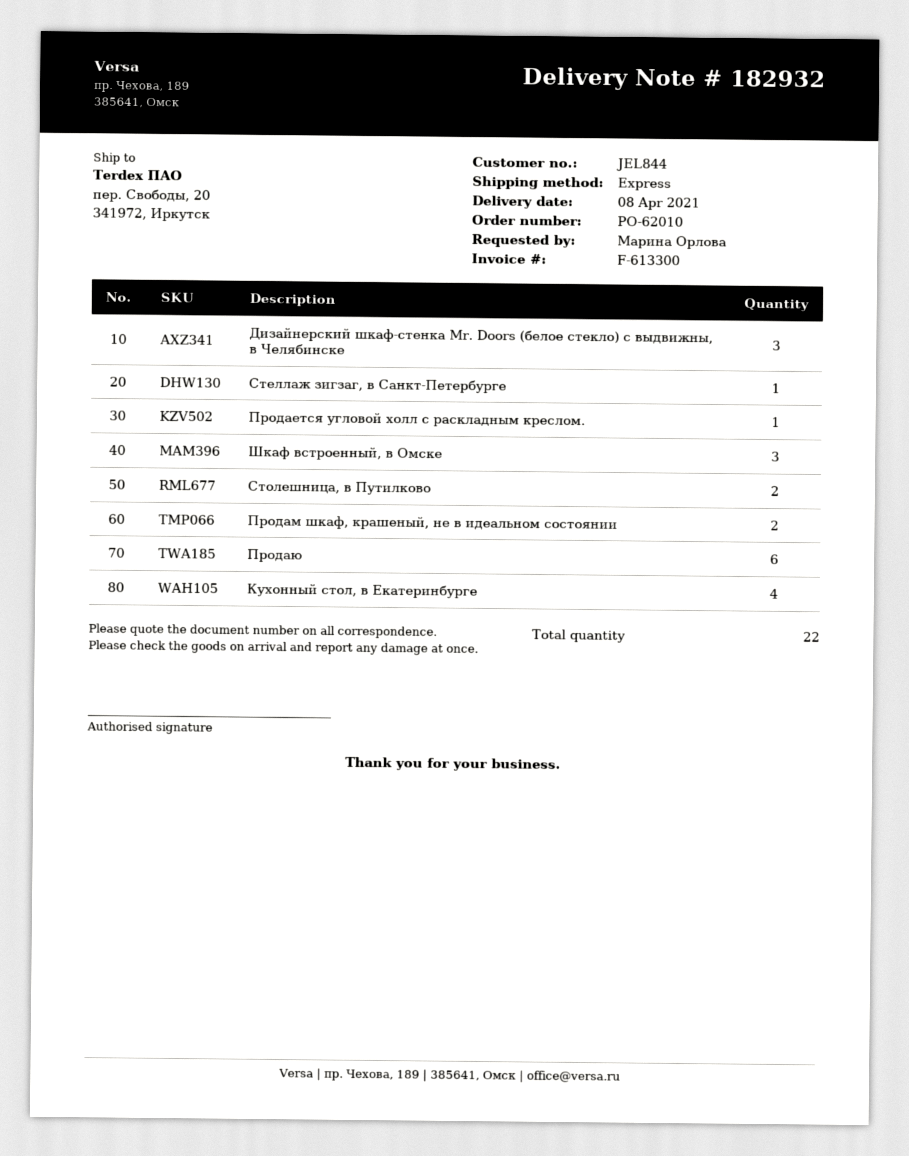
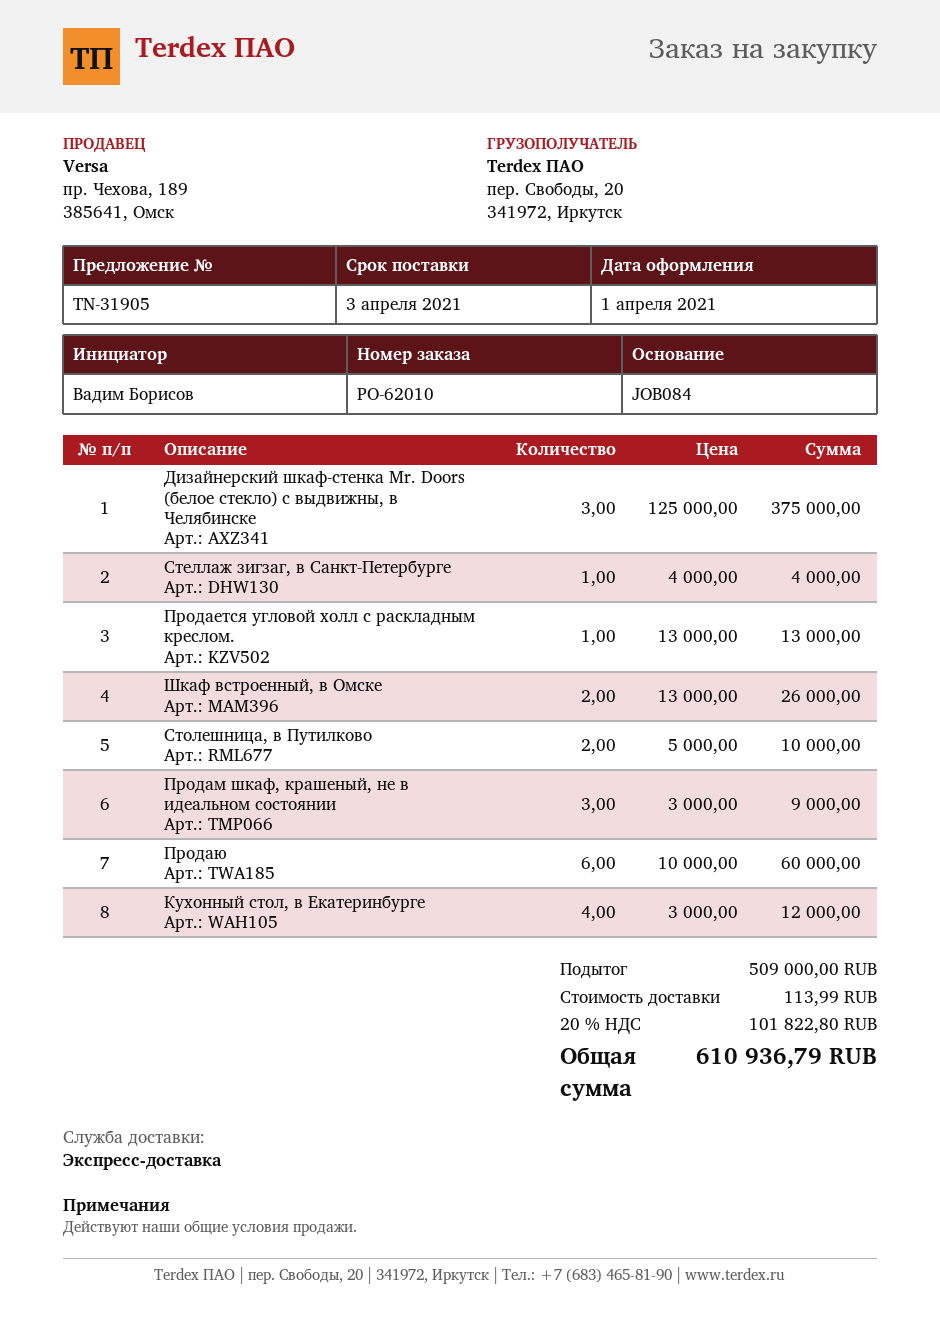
delivery date: 2021-04-08 -> 2021-04-03
ordered by: Марина Орлова -> Вадим Борисов
Шкаф встроенный, в Омске: 3 -> 2
Продам шкаф, крашеный, не в идеальном состоянии: 2 -> 3

